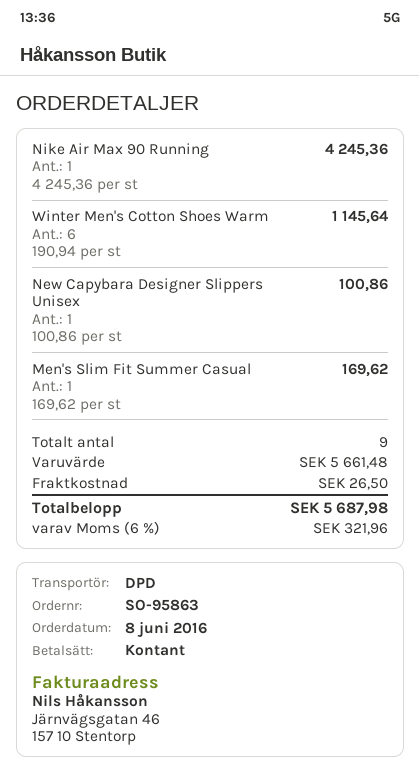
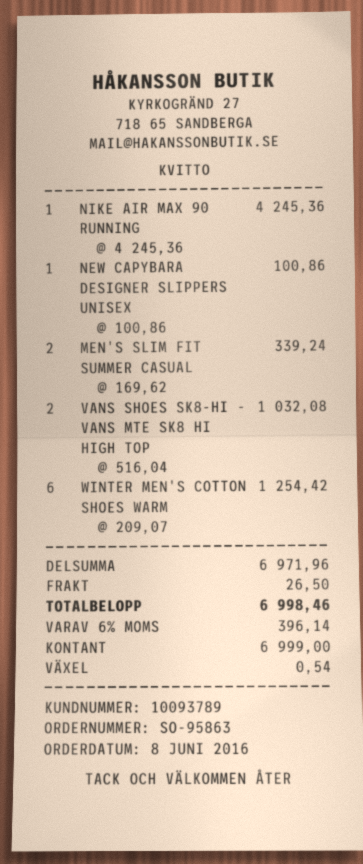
Winter Men's Cotton Shoes Warm: 6 x 190.94 = 1145.64 -> 6 x 209.07 = 1254.42
Men's Slim Fit Summer Casual: 1 x 169.62 = 169.62 -> 2 x 169.62 = 339.24
VANS SHOES SK8-HI - VANS MTE SK8 HI HIGH TOP: none -> 2 x 516.04 = 1032.08
subtotal: 5661.48 -> 6971.96
tax: 6% = 321.96 -> 6% = 396.14
total: 5687.98 -> 6998.46

